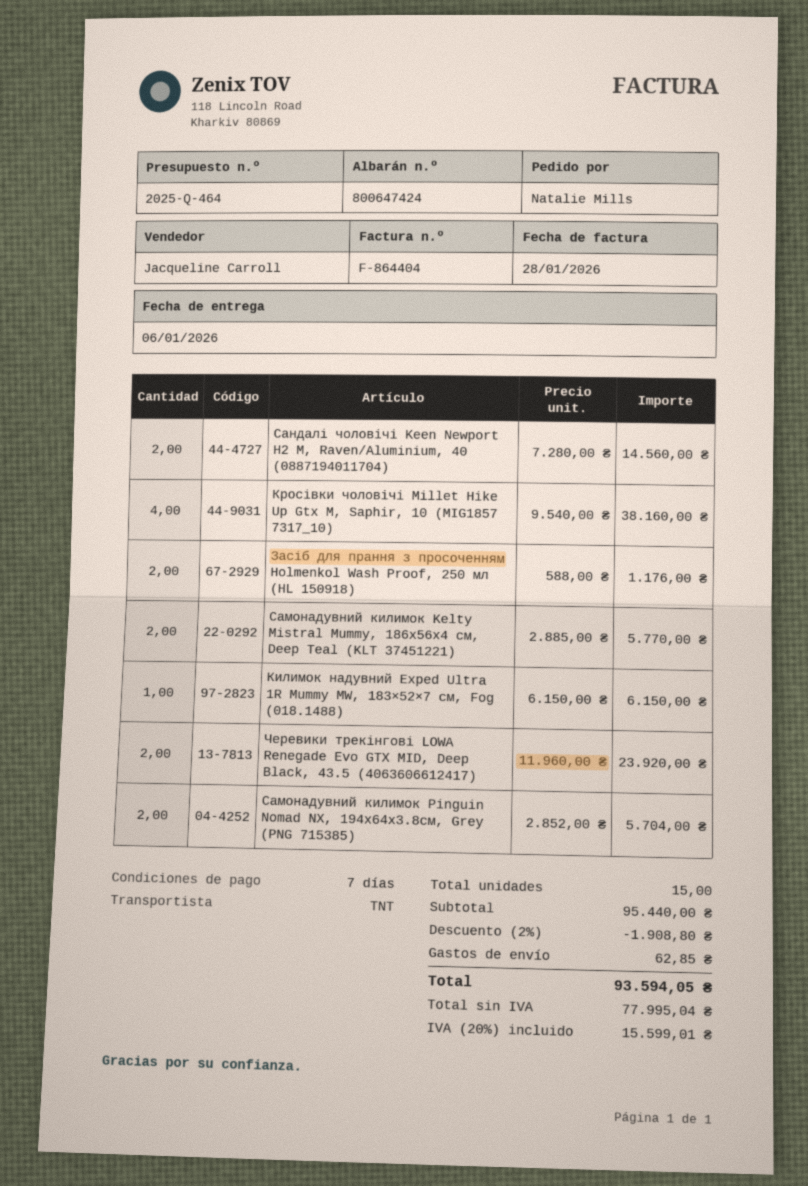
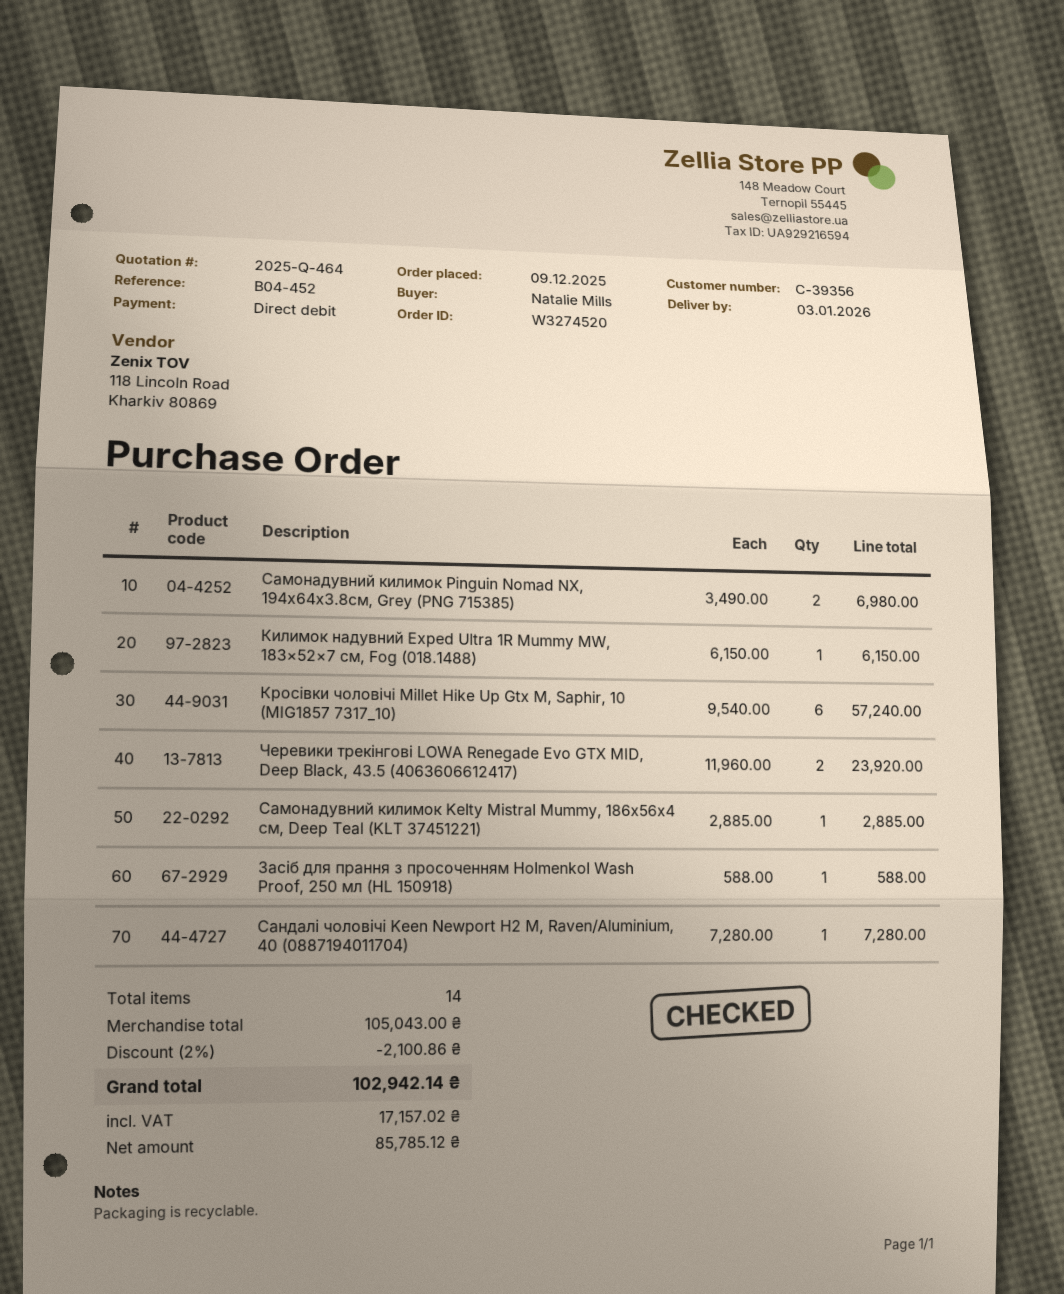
delivery date: 2026-01-06 -> 2026-01-03
Сандалі чоловічі Keen Newport H2 M, Raven/Aluminium, 40 (0887194011704): 2 x 7280.00 = 14560.00 -> 1 x 7280.00 = 7280.00
Кросівки чоловічі Millet Hike Up Gtx M, Saphir, 10 (MIG1857 7317_10): 4 x 9540.00 = 38160.00 -> 6 x 9540.00 = 57240.00
Засіб для прання з просоченням Holmenkol Wash Proof, 250 мл (HL 150918): 2 x 588.00 = 1176.00 -> 1 x 588.00 = 588.00
Самонадувний килимок Kelty Mistral Mummy, 186х56х4 см, Deep Teal (KLT 37451221): 2 x 2885.00 = 5770.00 -> 1 x 2885.00 = 2885.00
Самонадувний килимок Pinguin Nomad NX, 194x64x3.8см, Grey (PNG 715385): 2 x 2852.00 = 5704.00 -> 2 x 3490.00 = 6980.00
total quantity: 15 -> 14
subtotal: 95440.00 -> 105043.00
discount: 2% = 1908.80 -> 2% = 2100.86
shipping: 62.85 -> none
net: 77995.04 -> 85785.12
tax: 15599.01 -> 17157.02
total: 93594.05 -> 102942.14

